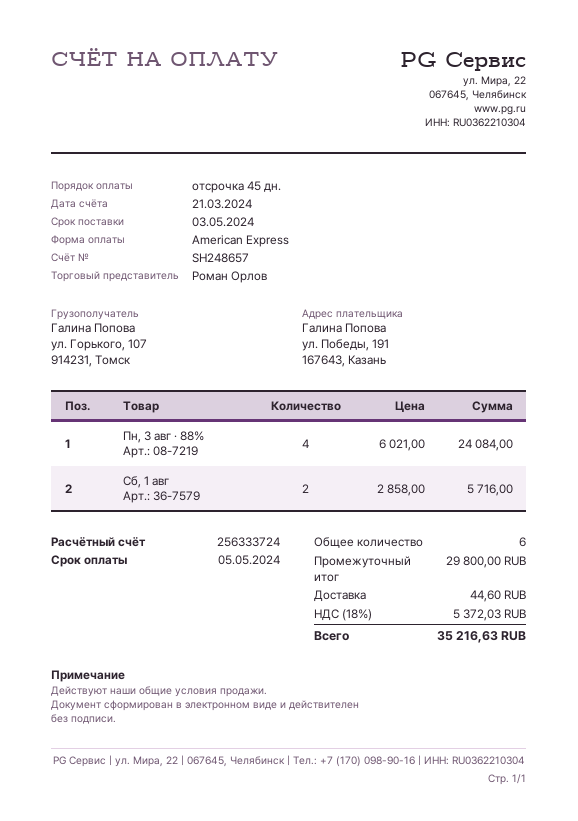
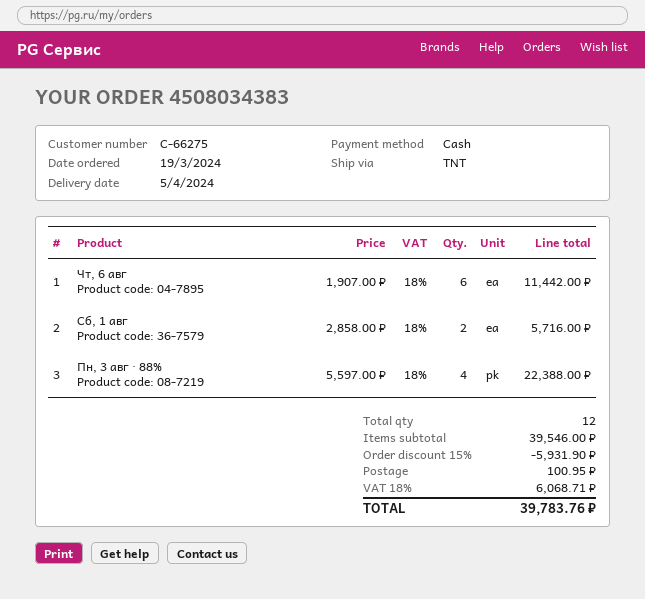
delivery date: 2024-05-03 -> 2024-04-05
payment method: American Express -> cash
Пн, 3 авг · 88%: 4 x 6021.00 = 24084.00 -> 4 x 5597.00 = 22388.00
Чт, 6 авг: none -> 6 x 1907.00 = 11442.00
total quantity: 6 -> 12
subtotal: 29800.00 -> 39546.00
discount: none -> 15% = 5931.90
shipping: 44.60 -> 100.95
tax: 18% = 5372.03 -> 18% = 6068.71
total: 35216.63 -> 39783.76

